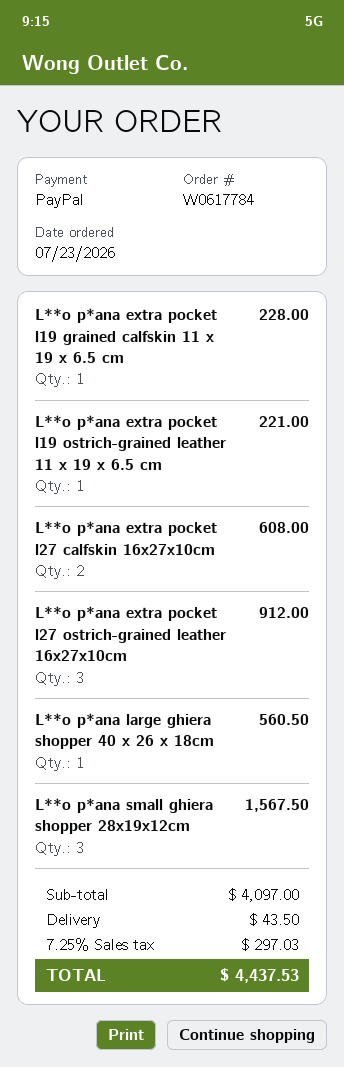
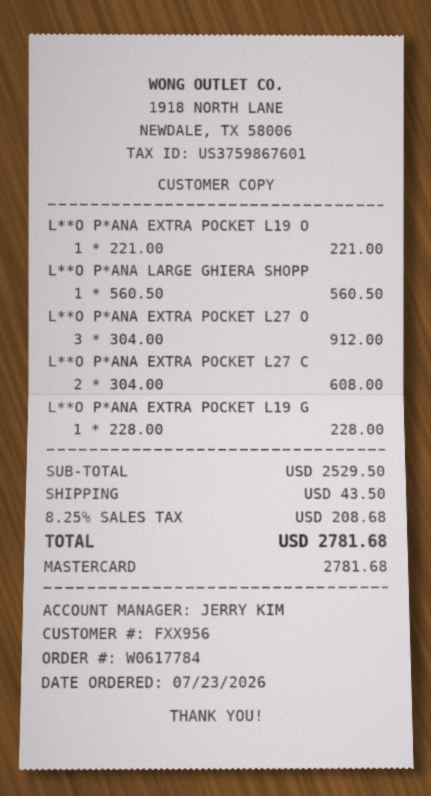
payment method: PayPal -> Mastercard
L**o p*ana small ghiera shopper 28x19x12cm: 3 for 1567.50 -> none
subtotal: 4097.00 -> 2529.50
tax: 7.25% = 297.03 -> 8.25% = 208.68
total: 4437.53 -> 2781.68

